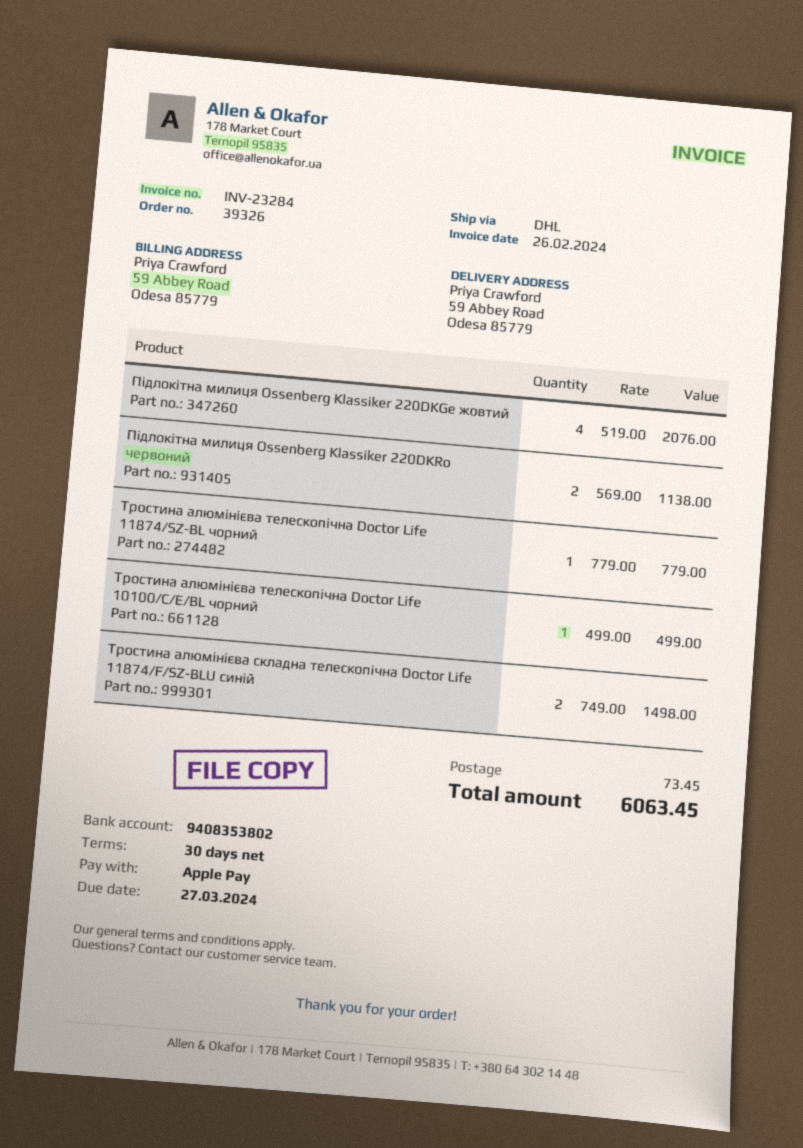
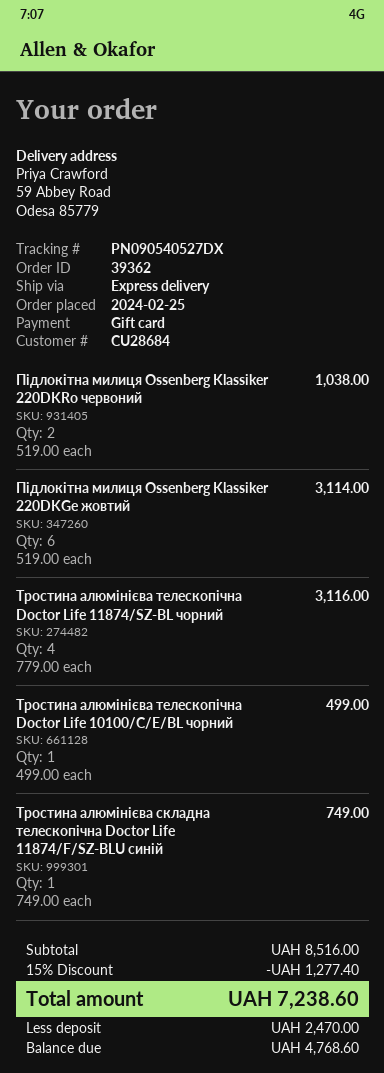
order number: 39326 -> 39362
payment method: Apple Pay -> gift card
shipping method: DHL -> express
Підлокітна милиця Ossenberg Klassiker 220DKGe жовтий: 4 x 519.00 = 2076.00 -> 6 x 519.00 = 3114.00
Підлокітна милиця Ossenberg Klassiker 220DKRo червоний: 2 x 569.00 = 1138.00 -> 2 x 519.00 = 1038.00
Тростина алюмінієва телескопічна Doctor Life 11874/SZ-BL чорний: 1 x 779.00 = 779.00 -> 4 x 779.00 = 3116.00
Тростина алюмінієва складна телескопічна Doctor Life 11874/F/SZ-BLU синій: 2 x 749.00 = 1498.00 -> 1 x 749.00 = 749.00
discount: none -> 15% = 1277.40
shipping: 73.45 -> none
total: 6063.45 -> 7238.60

